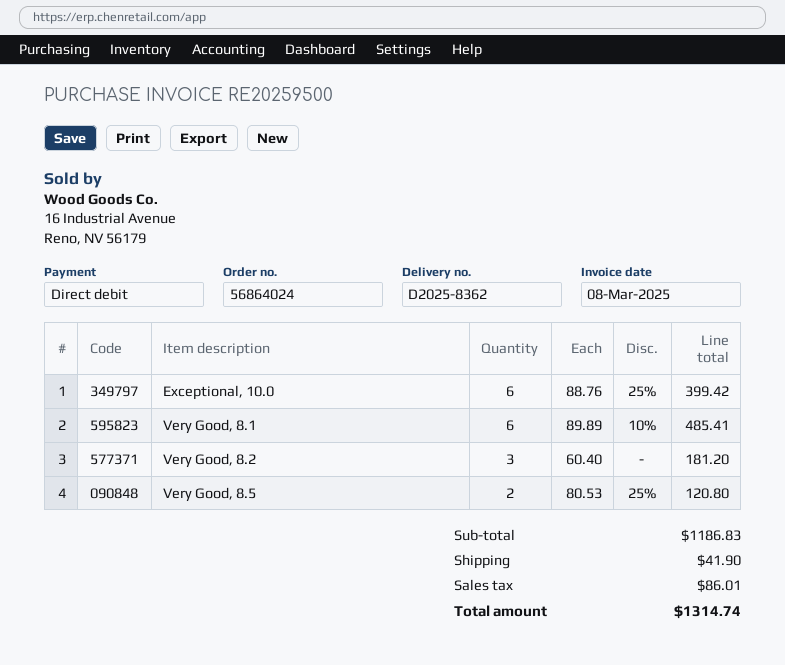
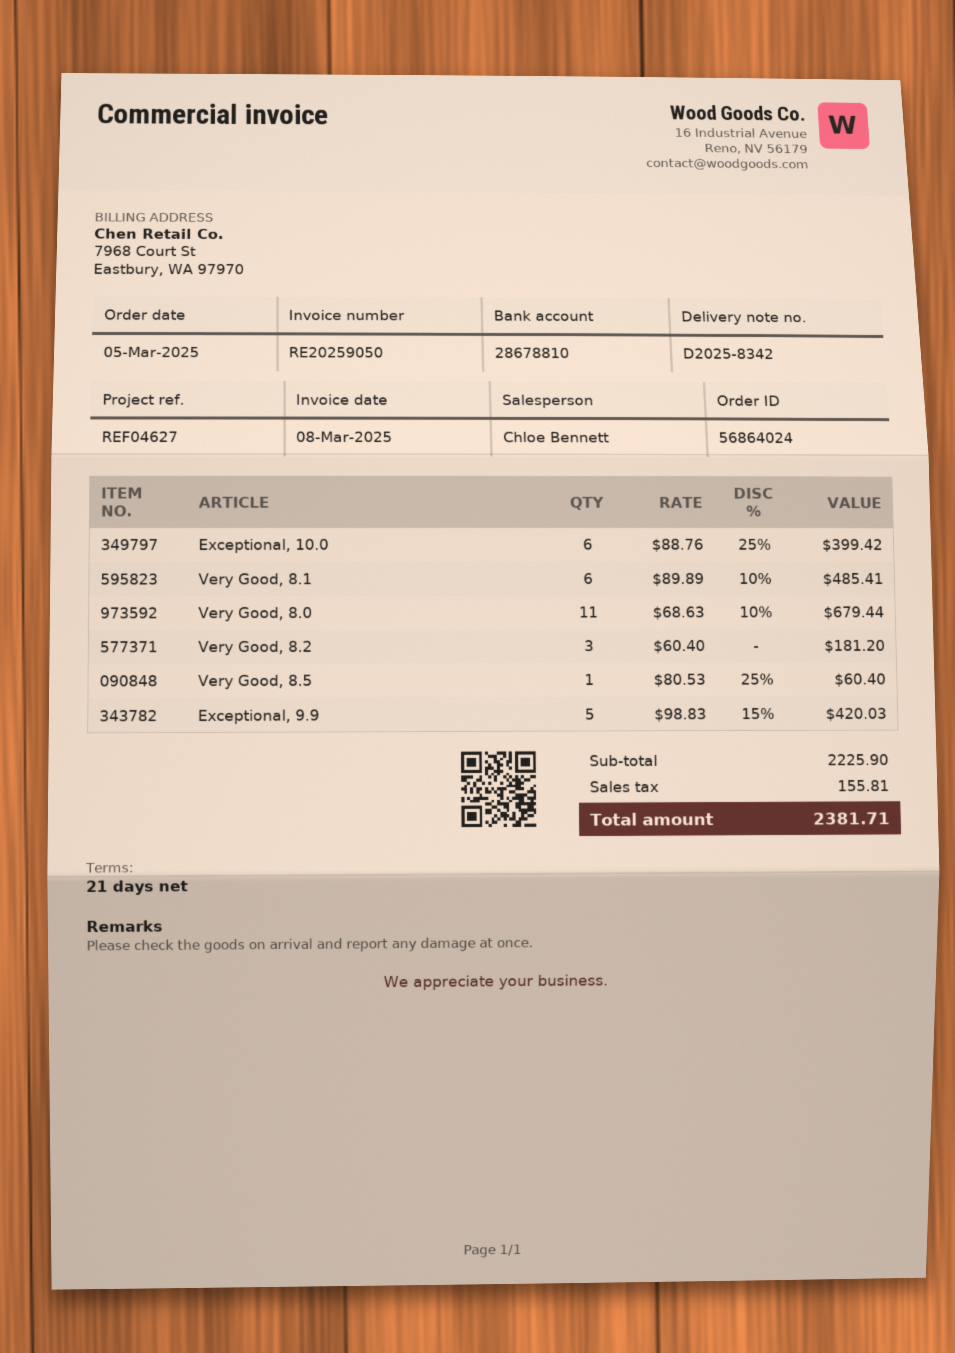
delivery note number: D2025-8362 -> D2025-8342
invoice number: RE20259500 -> RE20259050
Very Good, 8.5: 2 x 80.53 - 25% = 120.80 -> 1 x 80.53 - 25% = 60.40
Very Good, 8.0: none -> 11 x 68.63 - 10% = 679.44
Exceptional, 9.9: none -> 5 x 98.83 - 15% = 420.03
subtotal: 1186.83 -> 2225.90
shipping: 41.90 -> none
tax: 86.01 -> 155.81
total: 1314.74 -> 2381.71

